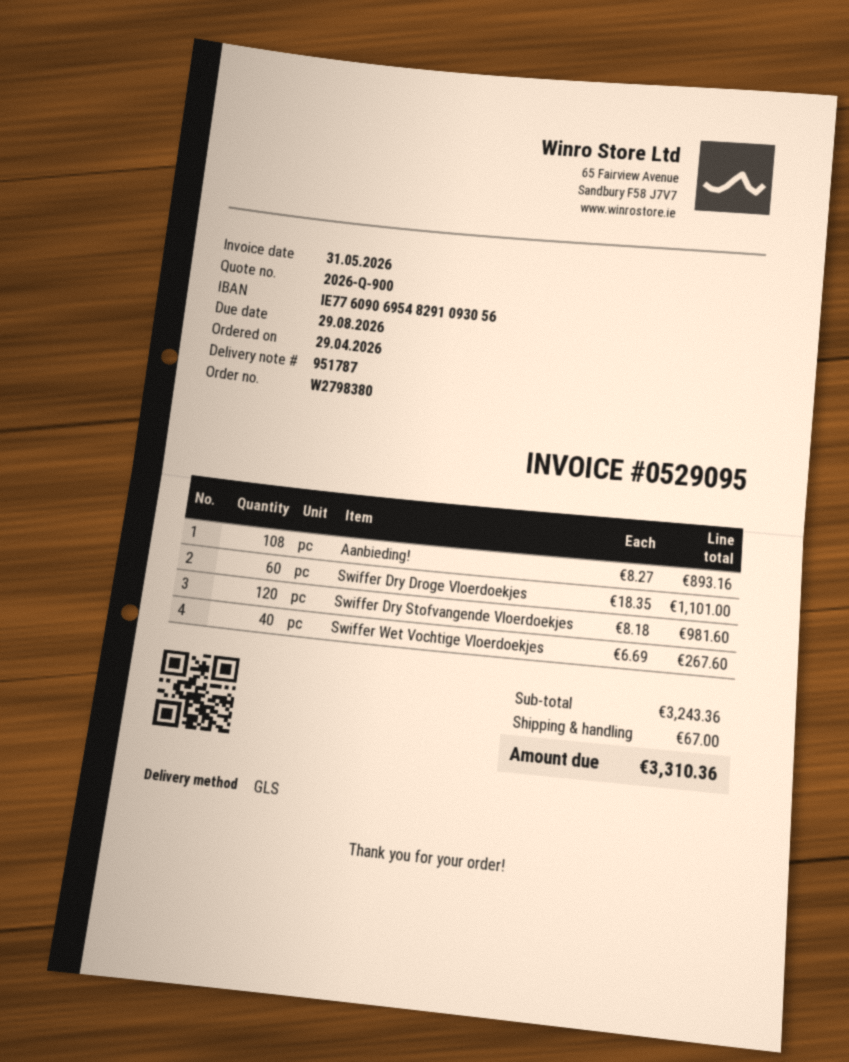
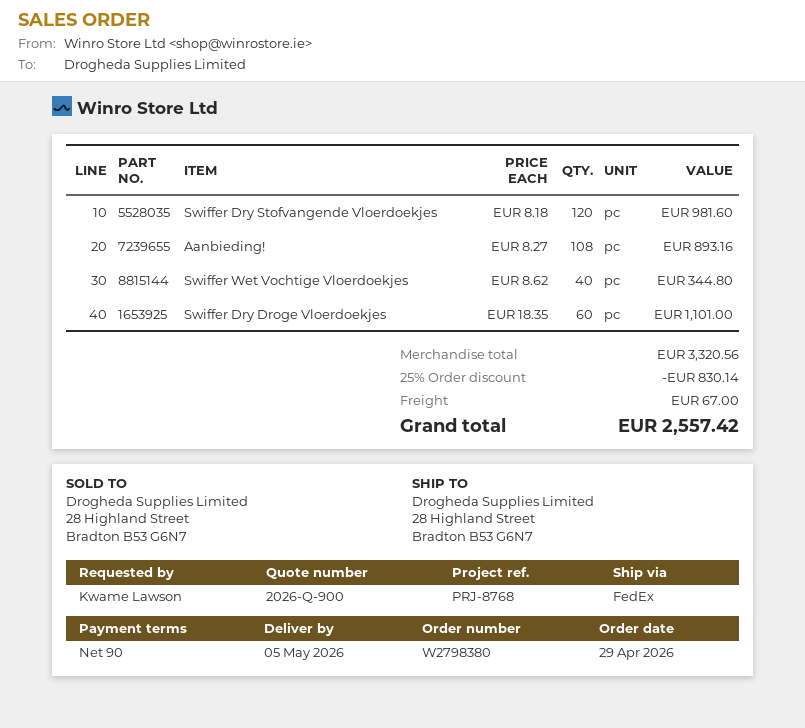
shipping method: GLS -> FedEx
Swiffer Wet Vochtige Vloerdoekjes: 40 x 6.69 = 267.60 -> 40 x 8.62 = 344.80
subtotal: 3243.36 -> 3320.56
discount: none -> 25% = 830.14
total: 3310.36 -> 2557.42

